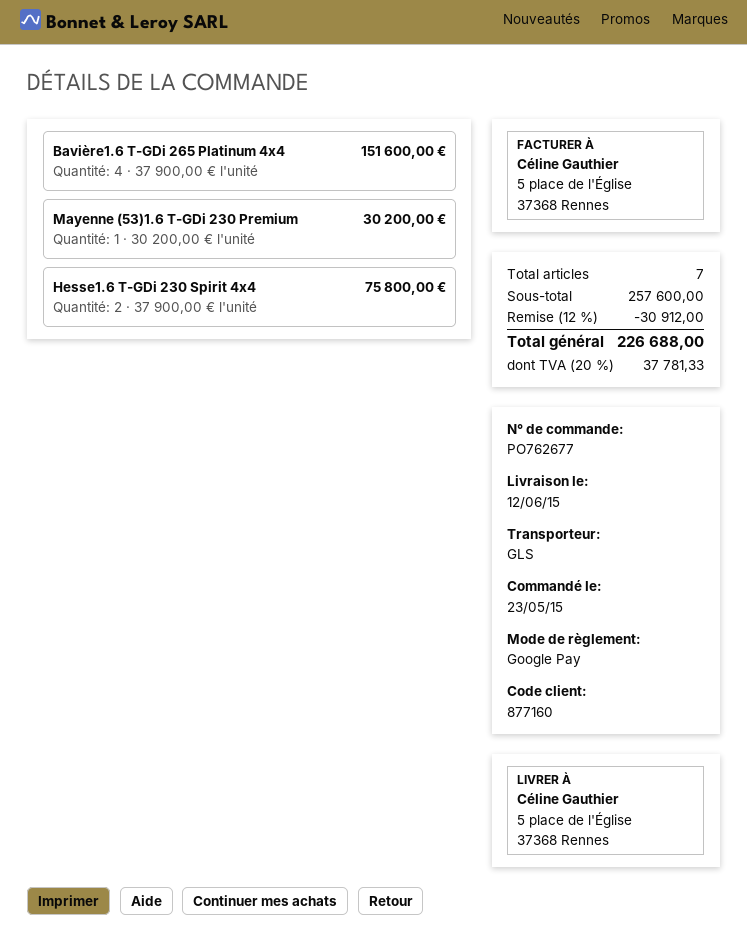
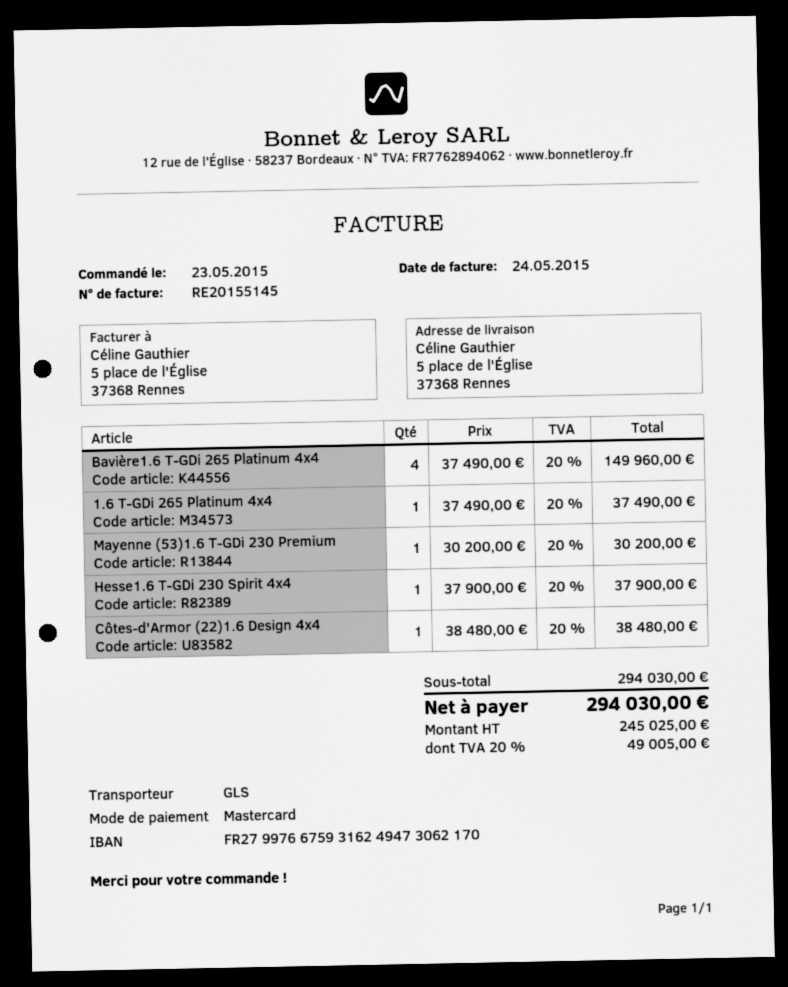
payment method: Google Pay -> Mastercard
Bavière1.6 T-GDi 265 Platinum 4x4: 4 x 37900.00 = 151600.00 -> 4 x 37490.00 = 149960.00
Hesse1.6 T-GDi 230 Spirit 4x4: 2 x 37900.00 = 75800.00 -> 1 x 37900.00 = 37900.00
1.6 T-GDi 265 Platinum 4x4: none -> 1 x 37490.00 = 37490.00
Côtes-d'Armor (22)1.6 Design 4x4: none -> 1 x 38480.00 = 38480.00
subtotal: 257600.00 -> 294030.00
discount: 12% = 30912.00 -> none
tax: 20% = 37781.33 -> 20% = 49005.00
total: 226688.00 -> 294030.00

